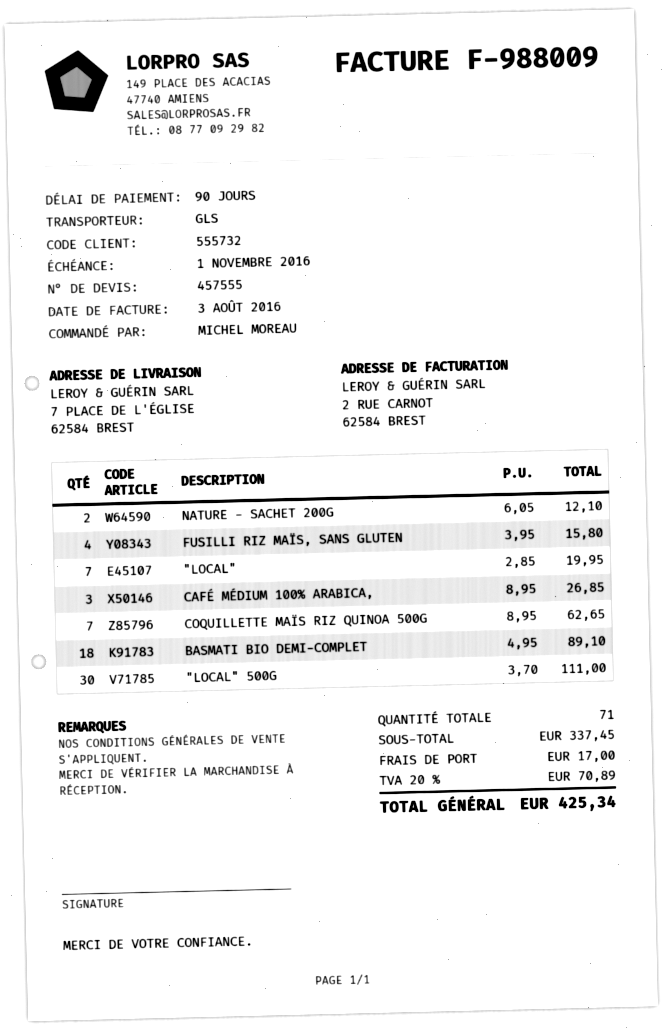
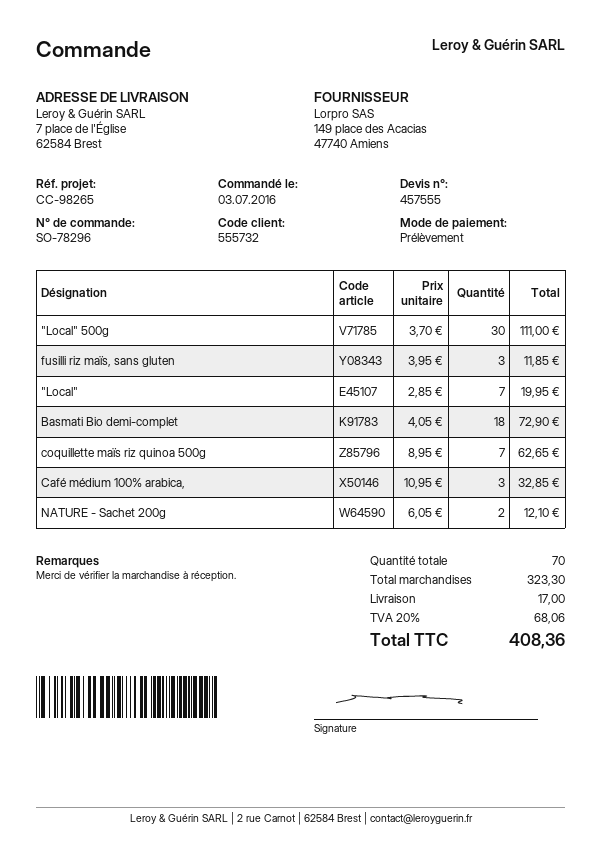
FUSILLI RIZ MAÏS, SANS GLUTEN: 4 x 3.95 = 15.80 -> 3 x 3.95 = 11.85
CAFÉ MÉDIUM 100% ARABICA,: 3 x 8.95 = 26.85 -> 3 x 10.95 = 32.85
BASMATI BIO DEMI-COMPLET: 18 x 4.95 = 89.10 -> 18 x 4.05 = 72.90
total quantity: 71 -> 70
subtotal: 337.45 -> 323.30
tax: 20% = 70.89 -> 20% = 68.06
total: 425.34 -> 408.36

